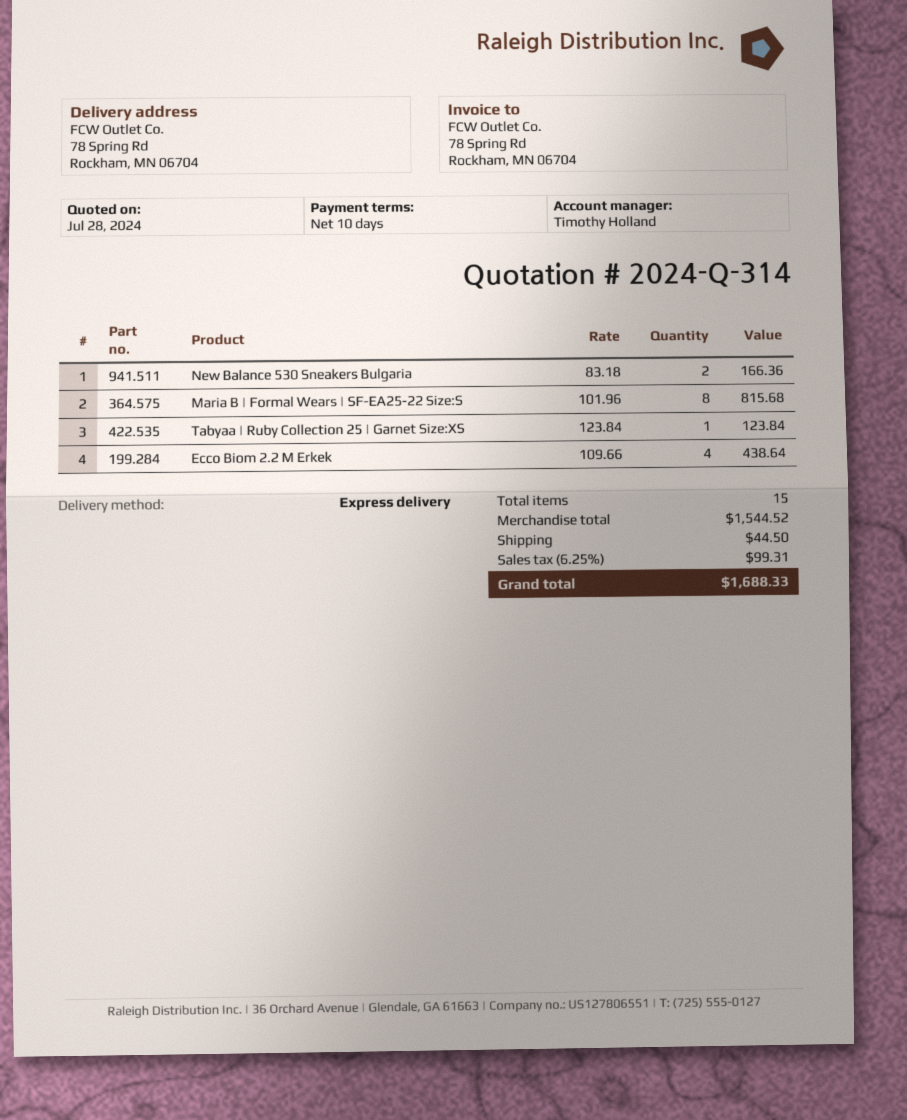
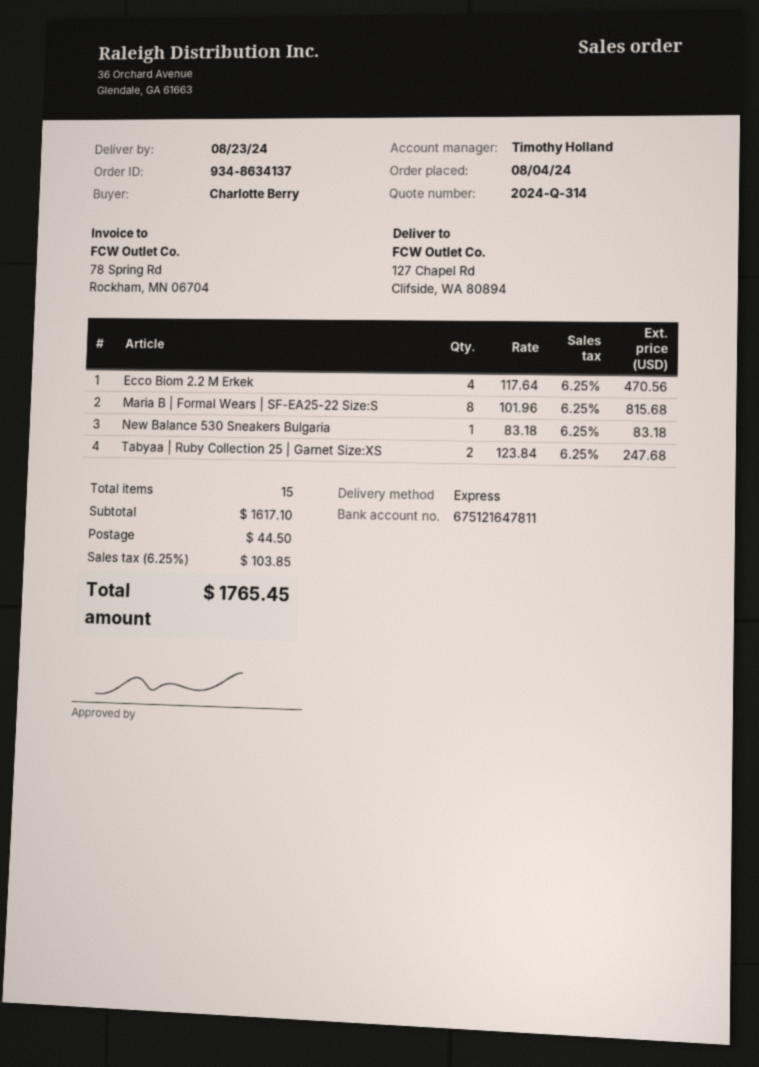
ship to: 78 Spring Rd, Rockham, MN 06704 -> 127 Chapel Rd, Clifside, WA 80894
New Balance 530 Sneakers Bulgaria: 2 x 83.18 = 166.36 -> 1 x 83.18 = 83.18
Tabyaa | Ruby Collection 25 | Garnet Size:XS: 1 x 123.84 = 123.84 -> 2 x 123.84 = 247.68
Ecco Biom 2.2 M Erkek: 4 x 109.66 = 438.64 -> 4 x 117.64 = 470.56
subtotal: 1544.52 -> 1617.10
tax: 6.25% = 99.31 -> 6.25% = 103.85
total: 1688.33 -> 1765.45

